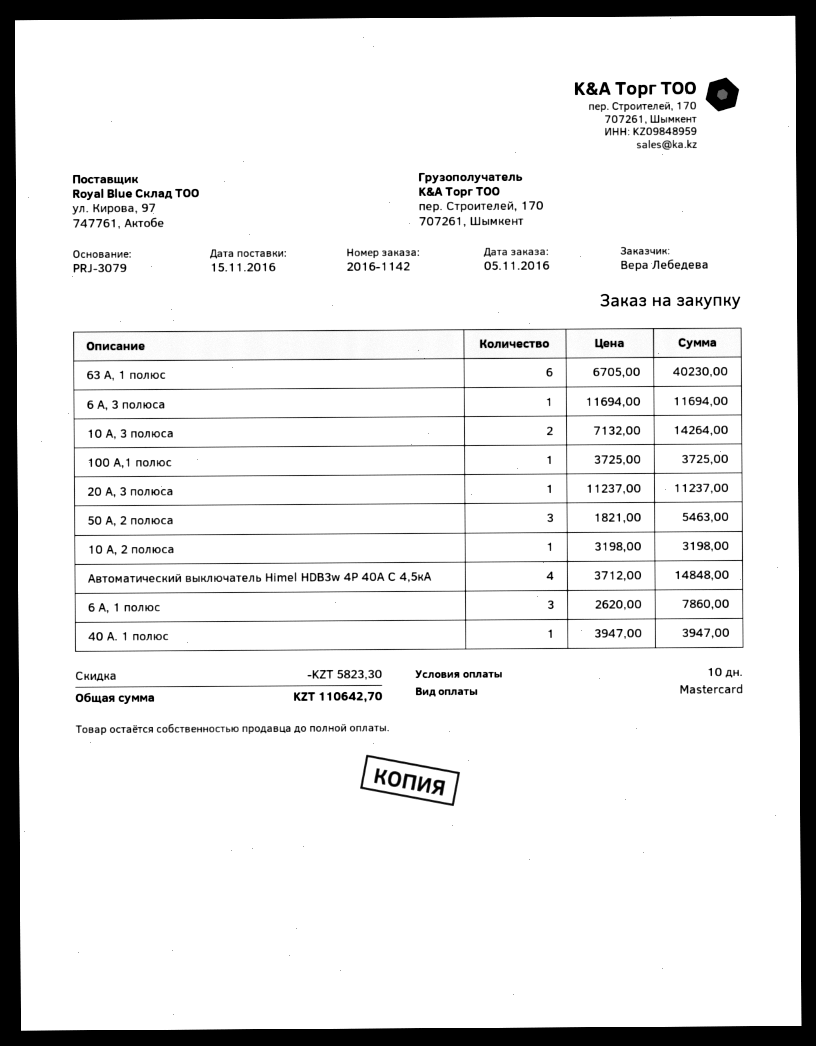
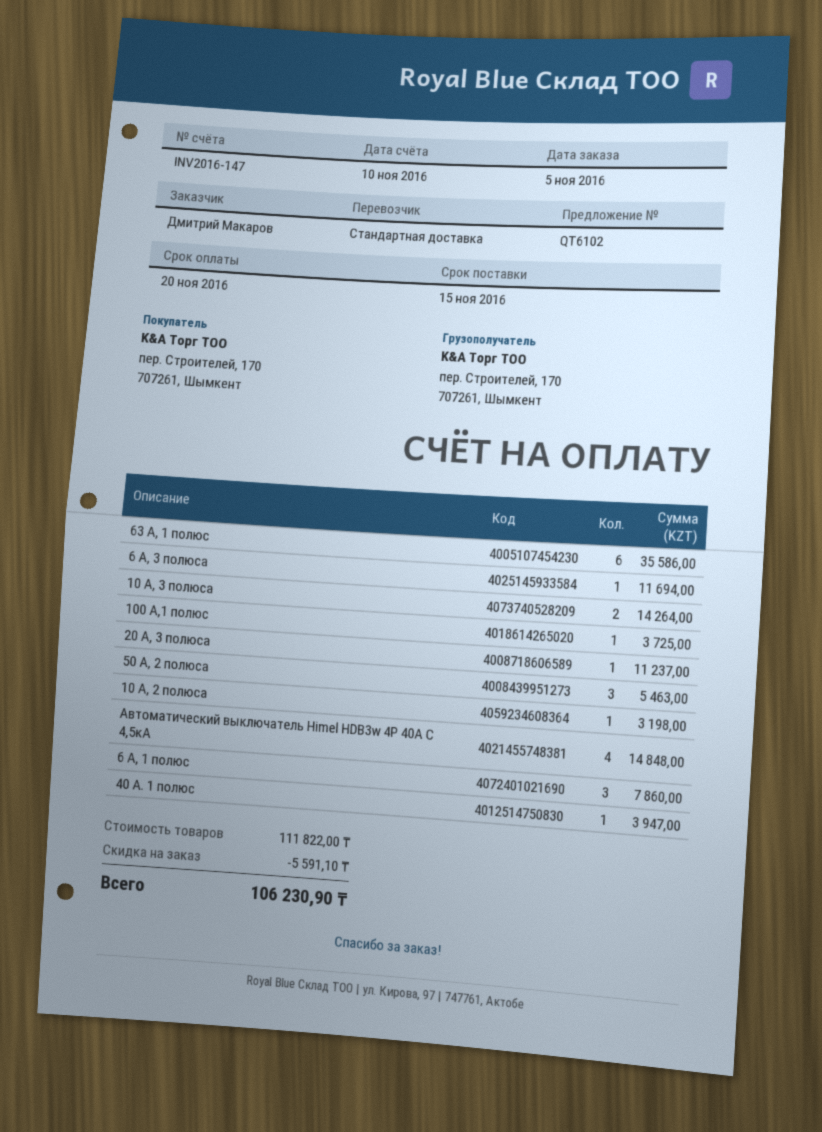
ordered by: Вера Лебедева -> Дмитрий Макаров
63 А, 1 полюс: 6 for 40230.00 -> 6 for 35586.00
discount: 5823.30 -> 5591.10
total: 110642.70 -> 106230.90

